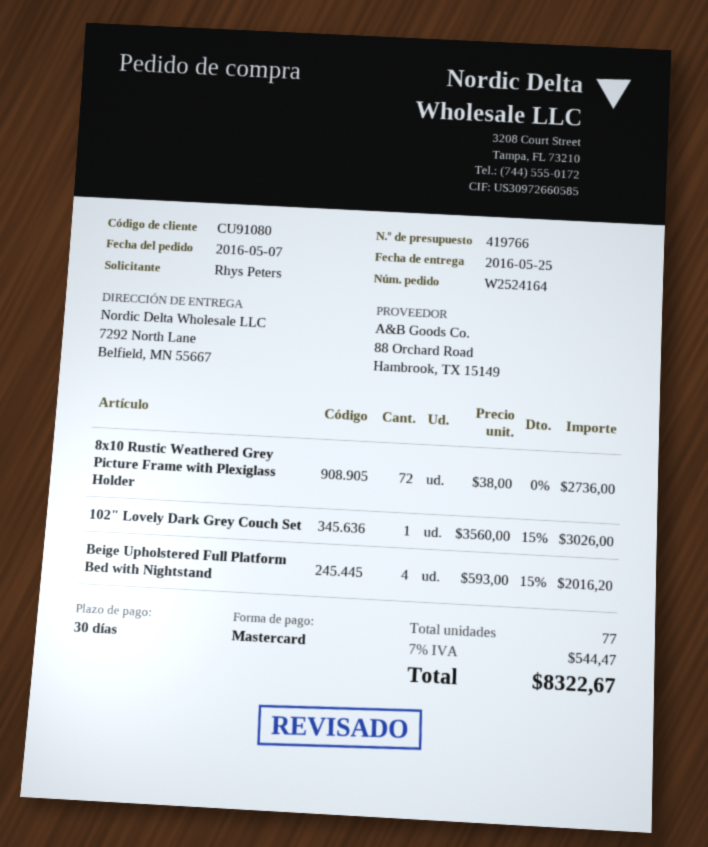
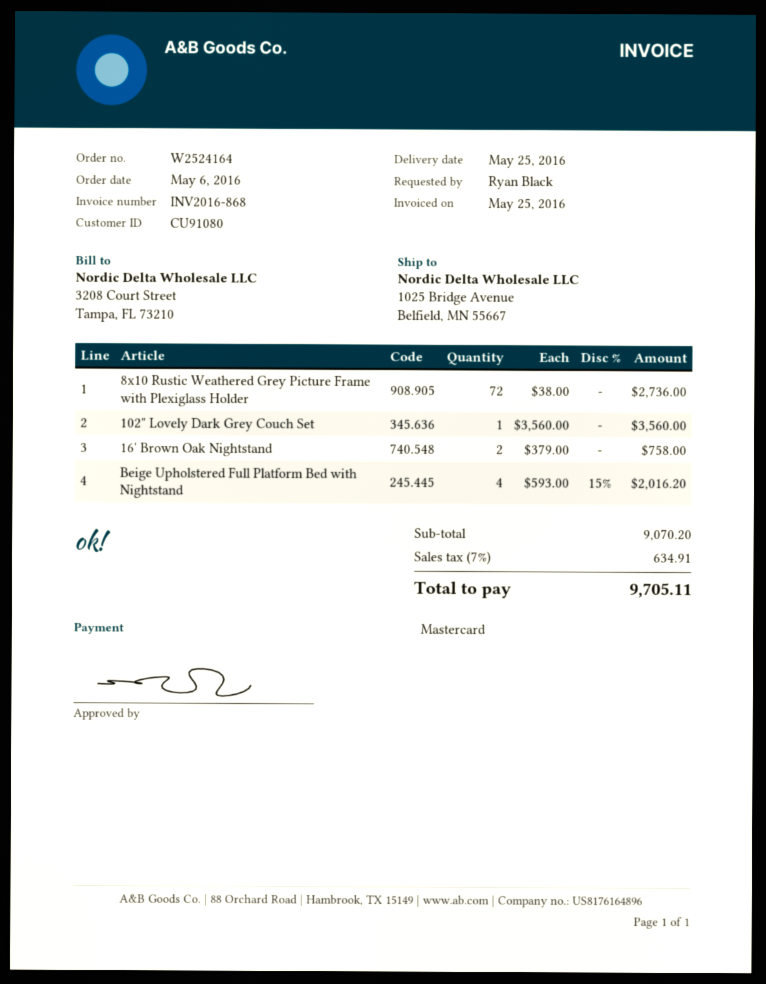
order date: 2016-05-07 -> 2016-05-06
ordered by: Rhys Peters -> Ryan Black
ship to: 7292 North Lane, Belfield, MN 55667 -> 1025 Bridge Avenue, Belfield, MN 55667
102" Lovely Dark Grey Couch Set: 1 x 3560.00 - 15% = 3026.00 -> 1 x 3560.00 = 3560.00
16' Brown Oak Nightstand: none -> 2 x 379.00 = 758.00
tax: 7% = 544.47 -> 7% = 634.91
total: 8322.67 -> 9705.11

